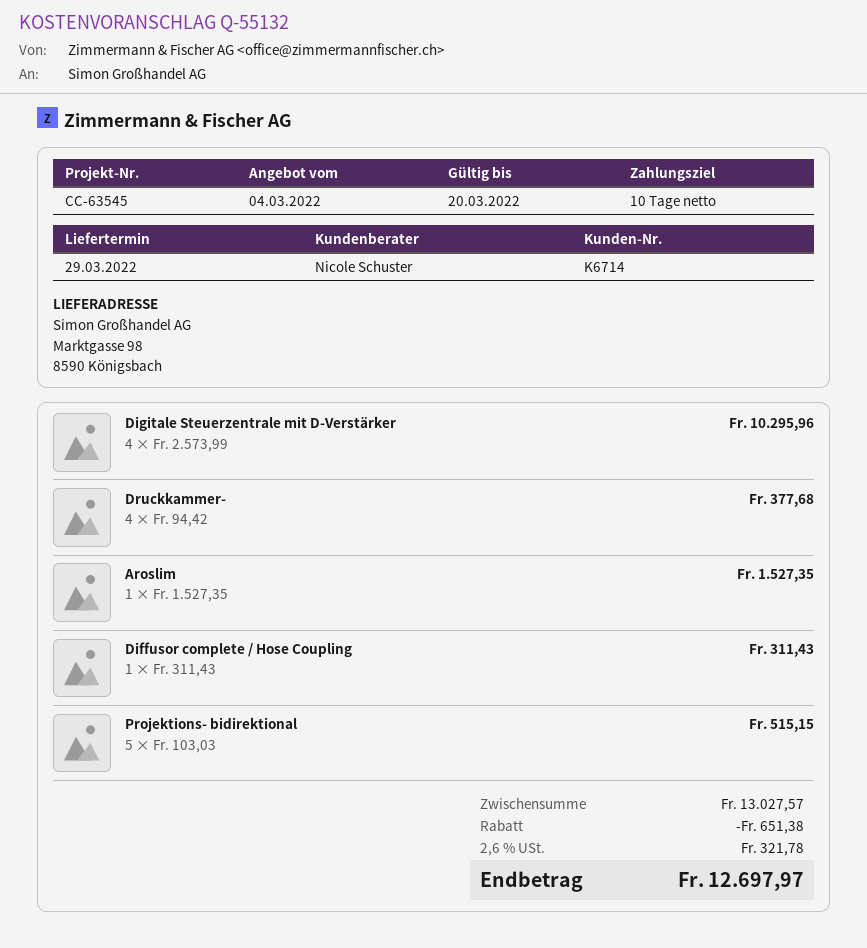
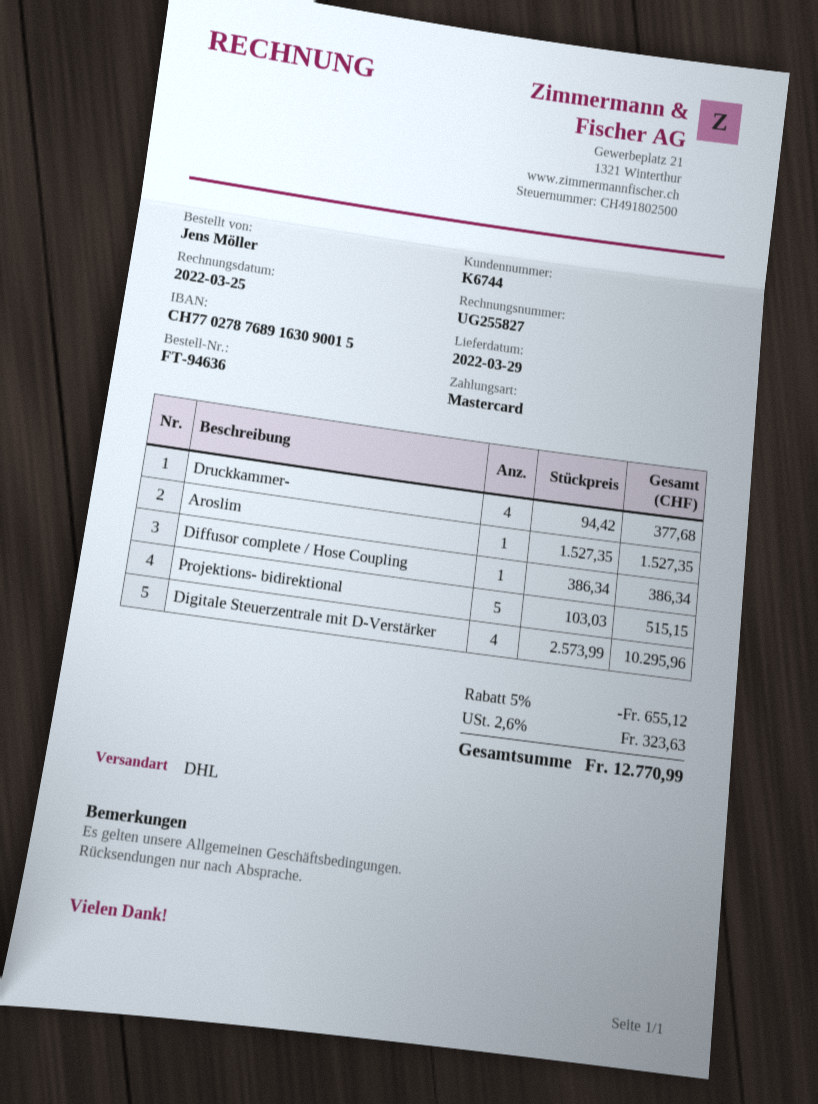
customer number: K6714 -> K6744
Diffusor complete / Hose Coupling: 1 x 311.43 = 311.43 -> 1 x 386.34 = 386.34
discount: 651.38 -> 655.12
tax: 2.6% = 321.78 -> 2.6% = 323.63
total: 12697.97 -> 12770.99

